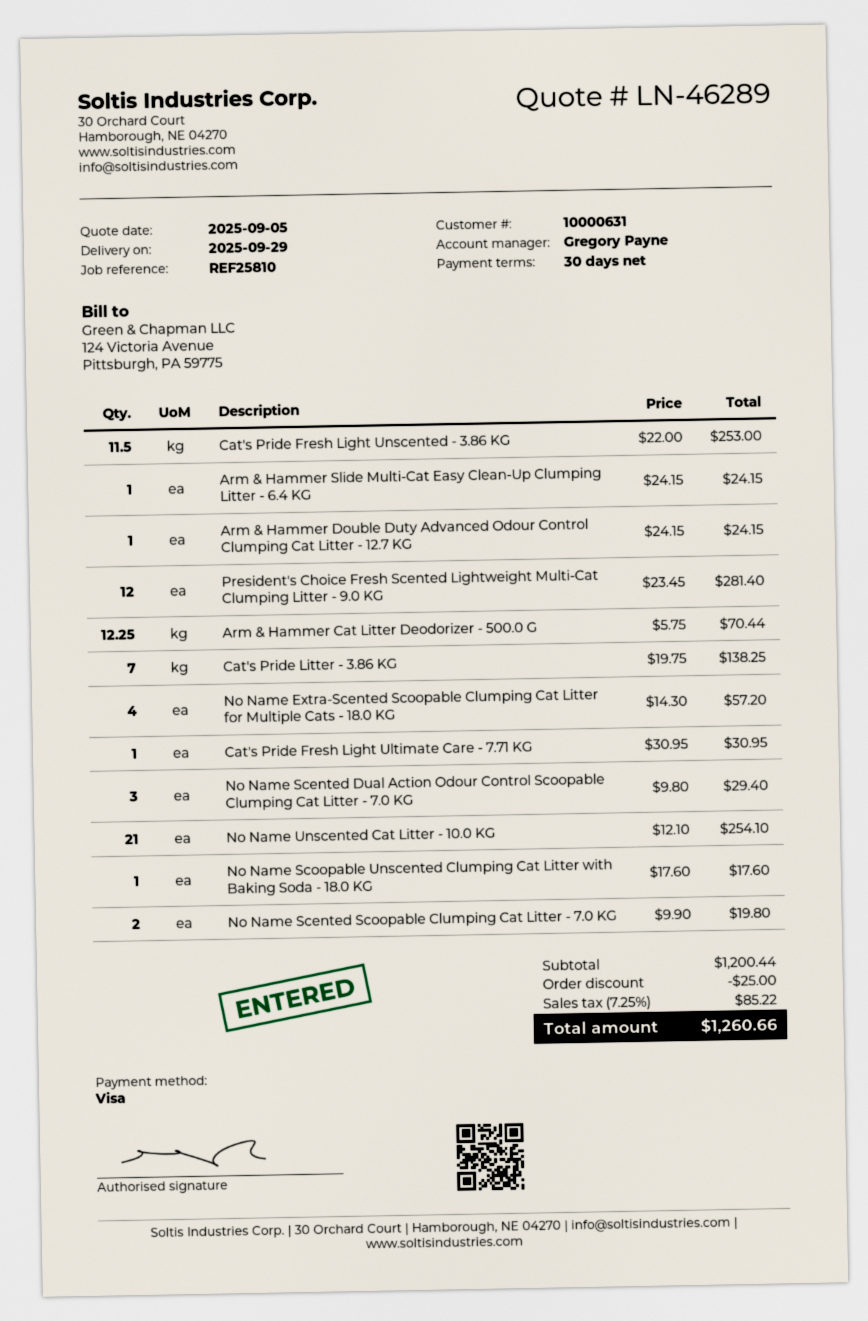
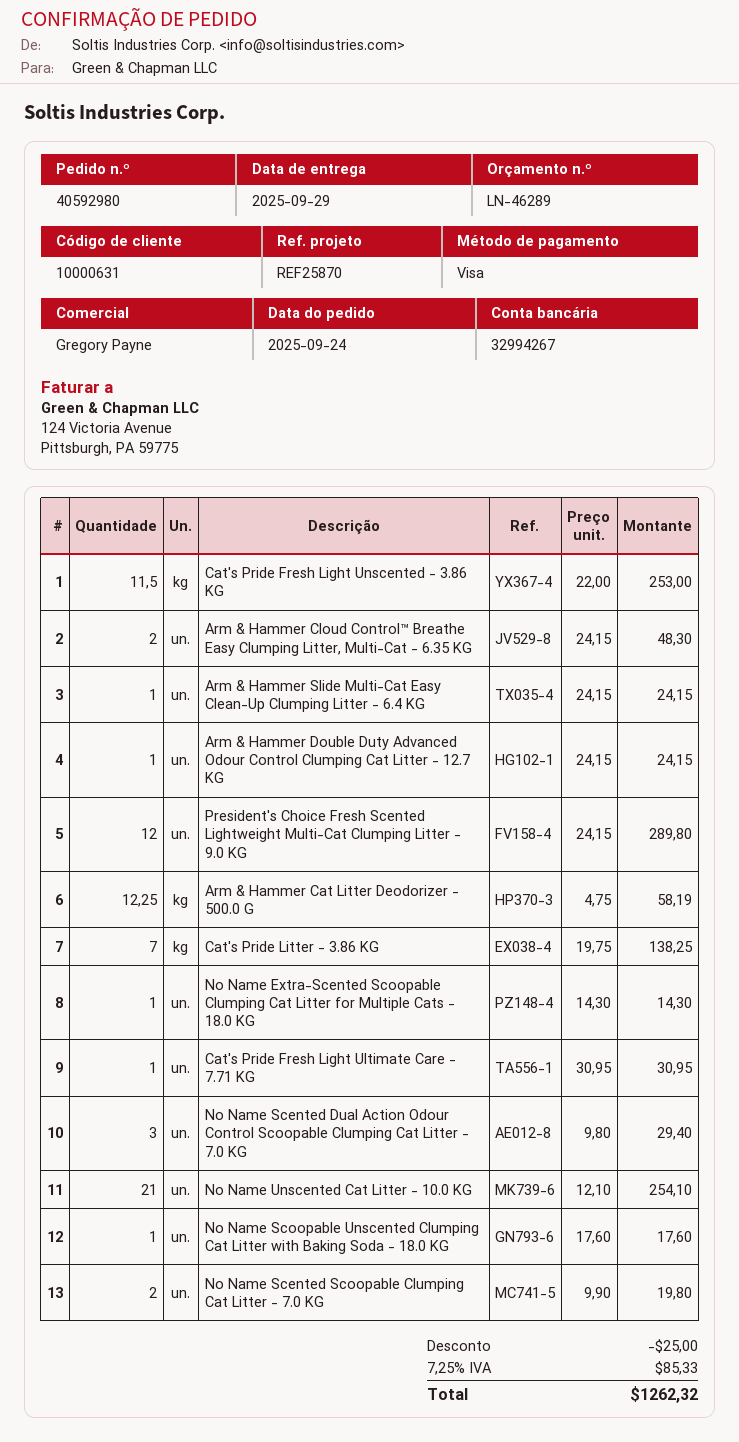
reference: REF25810 -> REF25870
President's Choice Fresh Scented Lightweight Multi-Cat Clumping Litter - 9.0 KG: 12 x 23.45 = 281.40 -> 12 x 24.15 = 289.80
Arm & Hammer Cat Litter Deodorizer - 500.0 G: 12.25 x 5.75 = 70.44 -> 12.25 x 4.75 = 58.19
No Name Extra-Scented Scoopable Clumping Cat Litter for Multiple Cats - 18.0 KG: 4 x 14.30 = 57.20 -> 1 x 14.30 = 14.30
Arm & Hammer Cloud Control™ Breathe Easy Clumping Litter, Multi-Cat - 6.35 KG: none -> 2 x 24.15 = 48.30
tax: 7.25% = 85.22 -> 7.25% = 85.33
total: 1260.66 -> 1262.32

